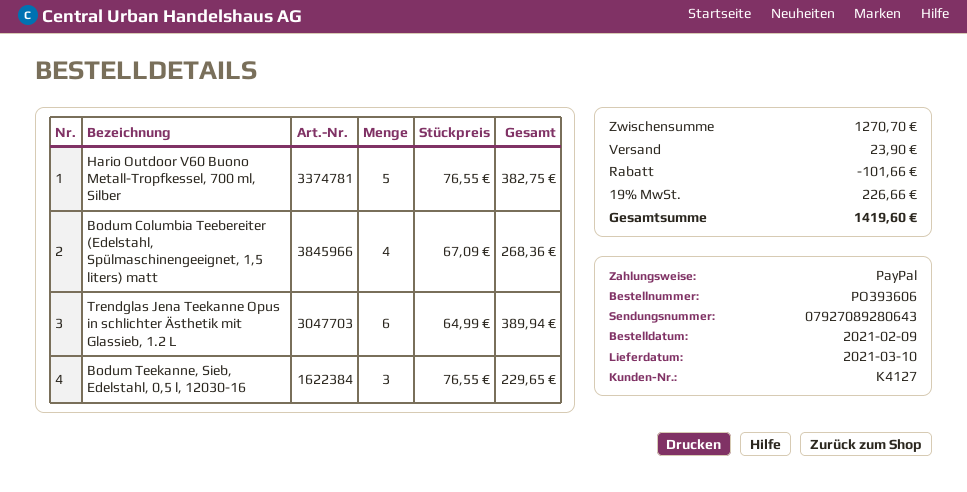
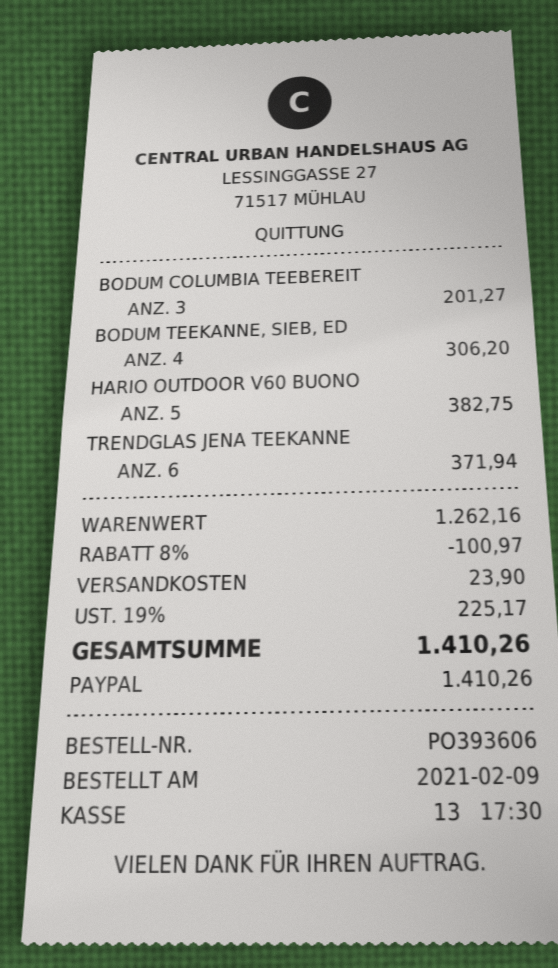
Bodum Columbia Teebereiter (Edelstahl, Spülmaschinengeeignet, 1,5 liters) matt: 4 for 268.36 -> 3 for 201.27
Trendglas Jena Teekanne Opus in schlichter Ästhetik mit Glassieb, 1.2 L: 6 for 389.94 -> 6 for 371.94
Bodum Teekanne, Sieb, Edelstahl, 0,5 l, 12030-16: 3 for 229.65 -> 4 for 306.20
subtotal: 1270.70 -> 1262.16
discount: 101.66 -> 100.97
tax: 19% = 226.66 -> 19% = 225.17
total: 1419.60 -> 1410.26

